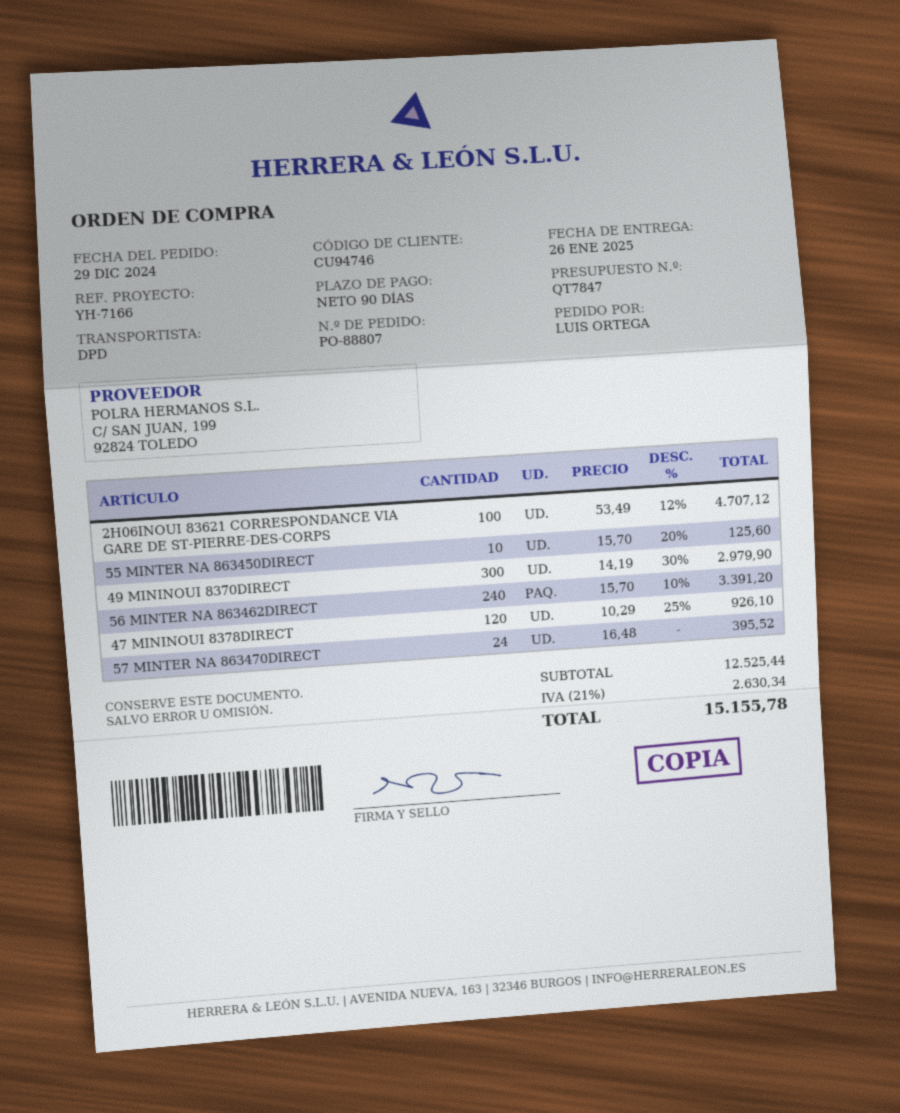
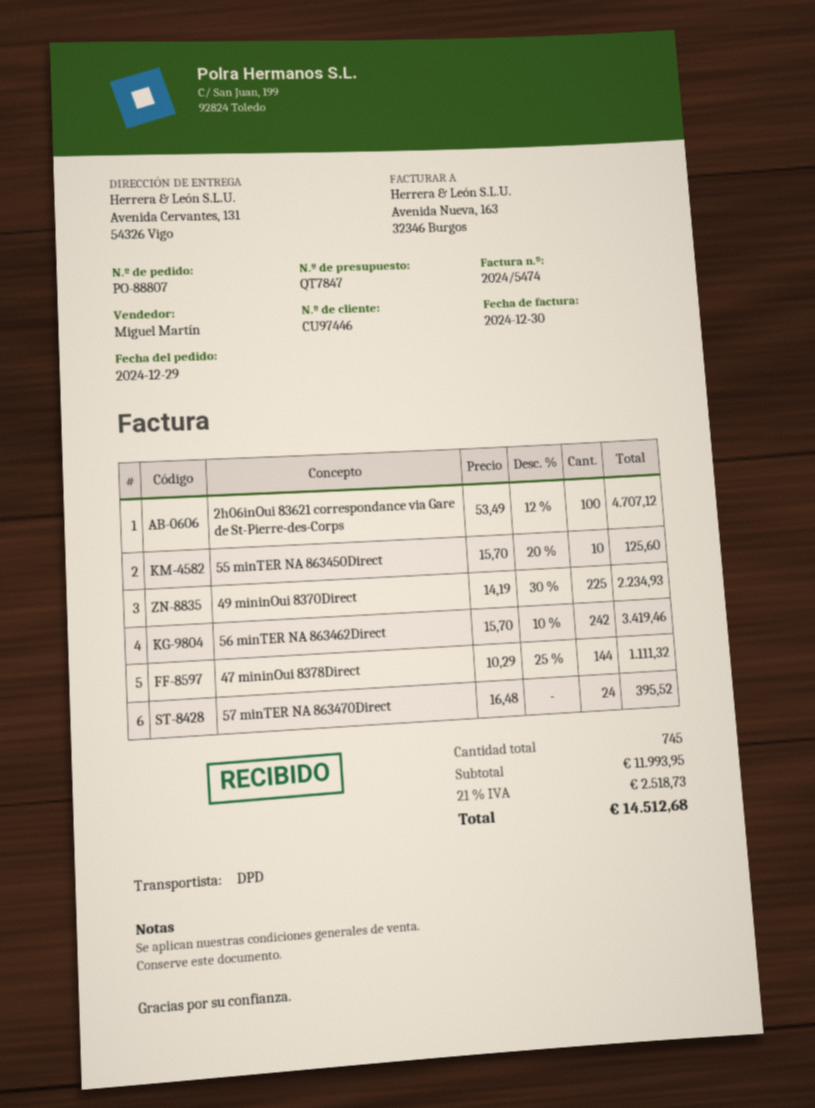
customer number: CU94746 -> CU97446
49 MININOUI 8370DIRECT: 300 x 14.19 - 30% = 2979.90 -> 225 x 14.19 - 30% = 2234.93
56 MINTER NA 863462DIRECT: 240 x 15.70 - 10% = 3391.20 -> 242 x 15.70 - 10% = 3419.46
47 MININOUI 8378DIRECT: 120 x 10.29 - 25% = 926.10 -> 144 x 10.29 - 25% = 1111.32
subtotal: 12525.44 -> 11993.95
tax: 21% = 2630.34 -> 21% = 2518.73
total: 15155.78 -> 14512.68

